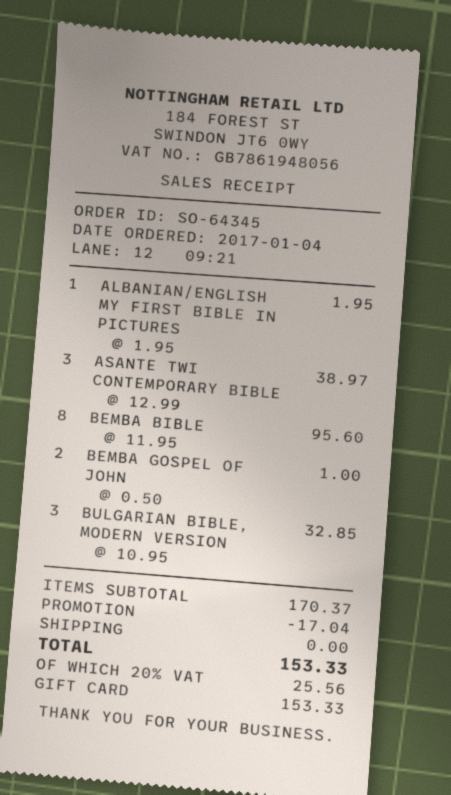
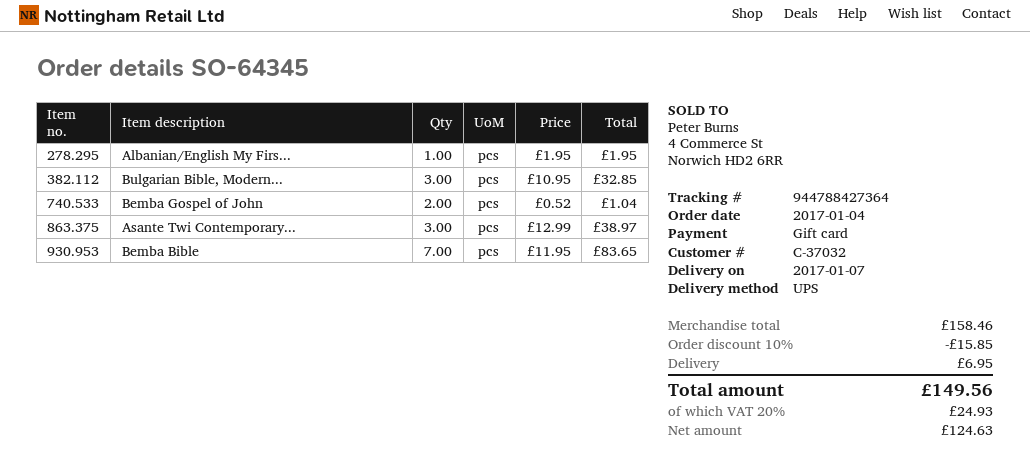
BEMBA BIBLE: 8 x 11.95 = 95.60 -> 7 x 11.95 = 83.65
BEMBA GOSPEL OF JOHN: 2 x 0.50 = 1.00 -> 2 x 0.52 = 1.04
subtotal: 170.37 -> 158.46
discount: 17.04 -> 15.85
shipping: 0.00 -> 6.95
tax: 20% = 25.56 -> 20% = 24.93
total: 153.33 -> 149.56

